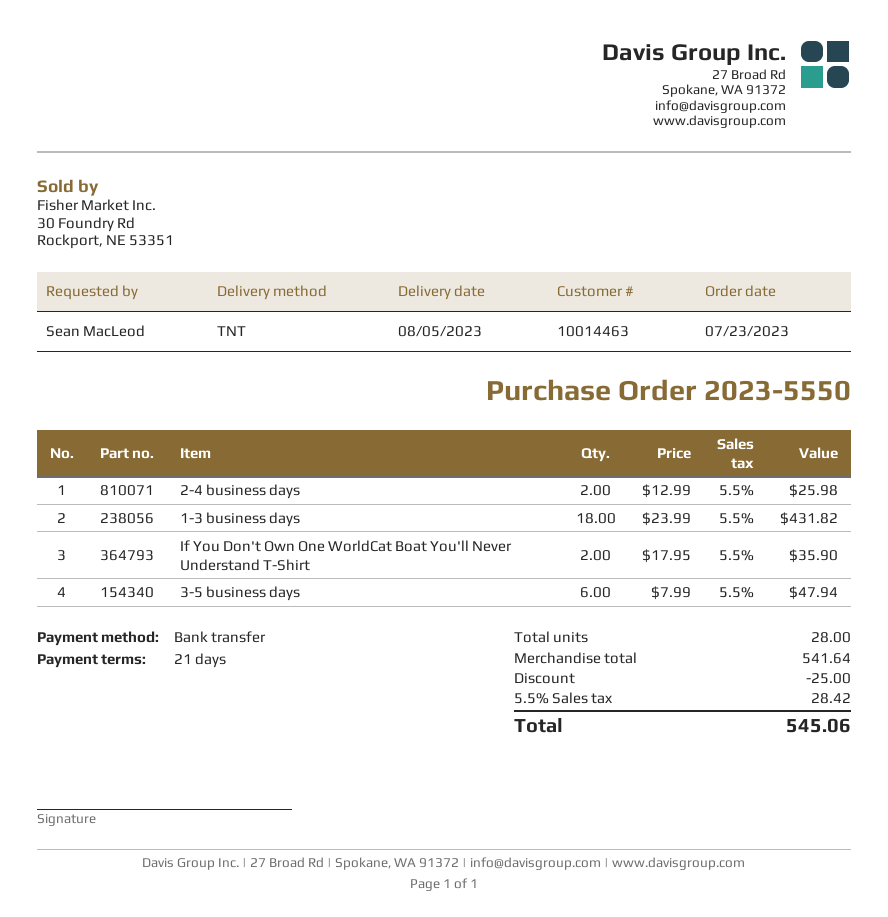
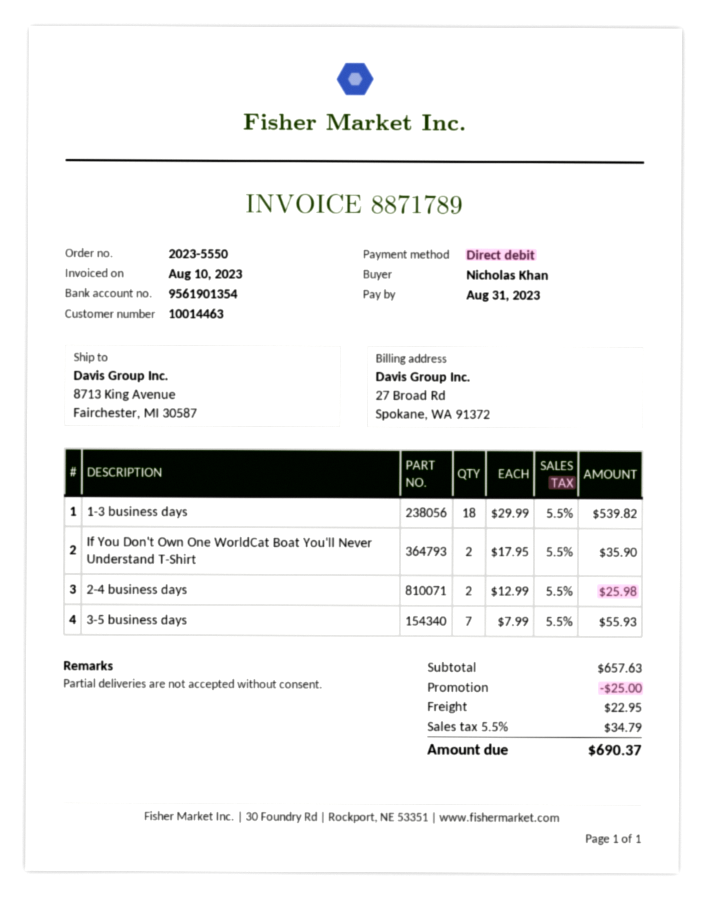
ordered by: Sean MacLeod -> Nicholas Khan
payment method: bank transfer -> direct debit
1-3 business days: 18 x 23.99 = 431.82 -> 18 x 29.99 = 539.82
3-5 business days: 6 x 7.99 = 47.94 -> 7 x 7.99 = 55.93
subtotal: 541.64 -> 657.63
shipping: none -> 22.95
tax: 5.5% = 28.42 -> 5.5% = 34.79
total: 545.06 -> 690.37

